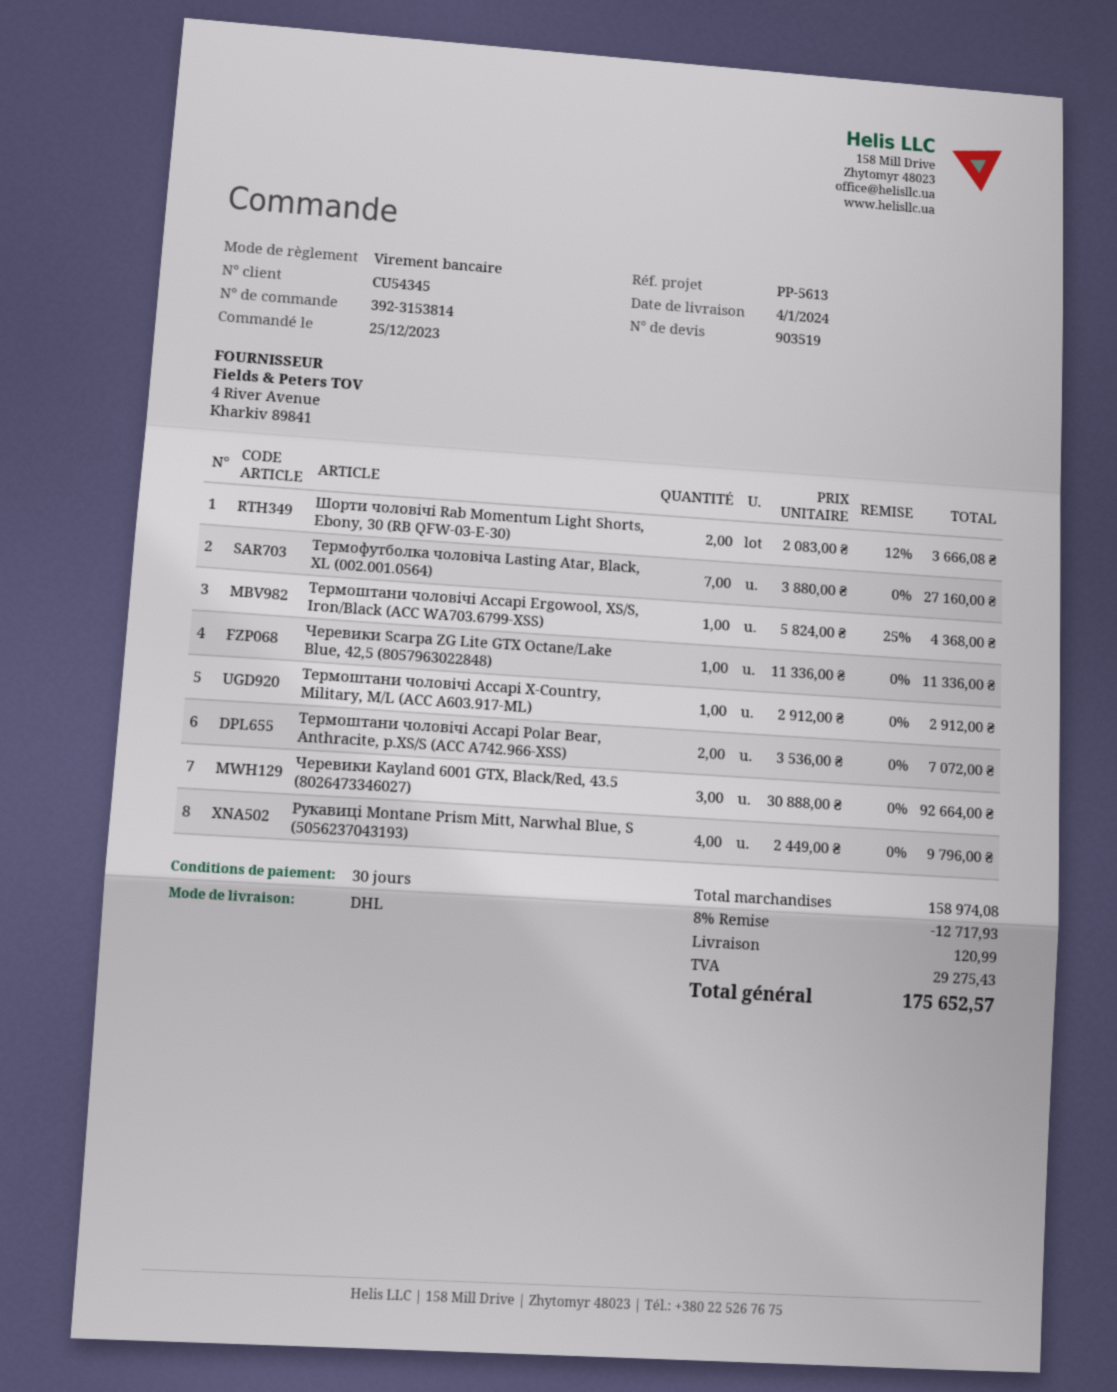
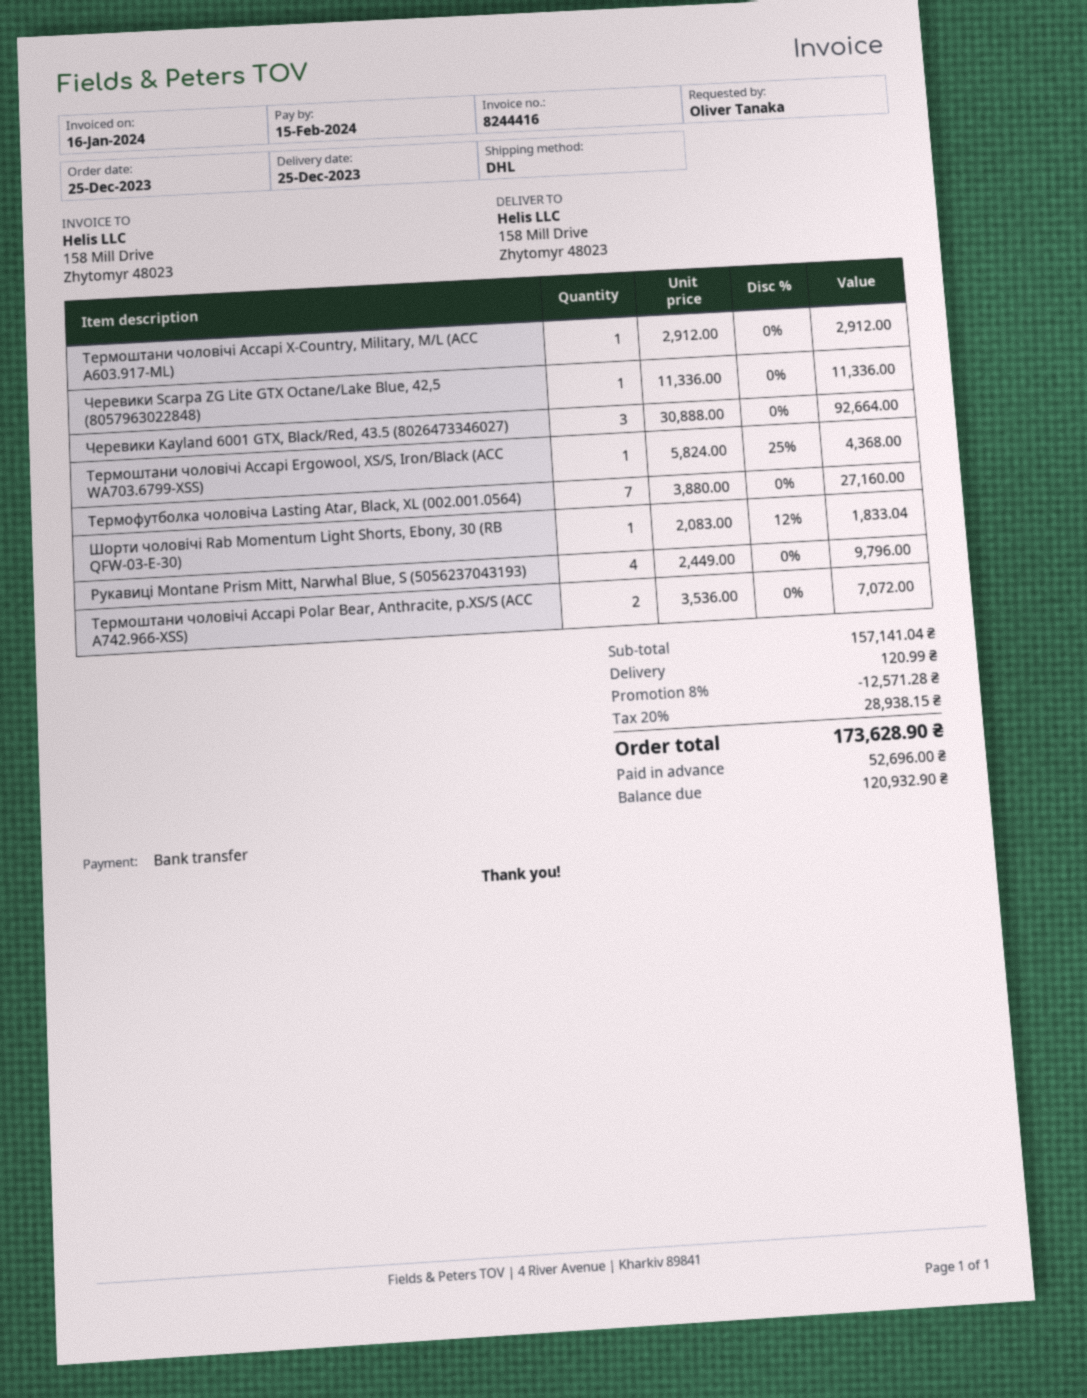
delivery date: 2024-01-04 -> 2023-12-25
Шорти чоловічі Rab Momentum Light Shorts, Ebony, 30 (RB QFW-03-E-30): 2 x 2083.00 - 12% = 3666.08 -> 1 x 2083.00 - 12% = 1833.04
subtotal: 158974.08 -> 157141.04
discount: 8% = 12717.93 -> 8% = 12571.28
tax: 29275.43 -> 28938.15
total: 175652.57 -> 173628.90

